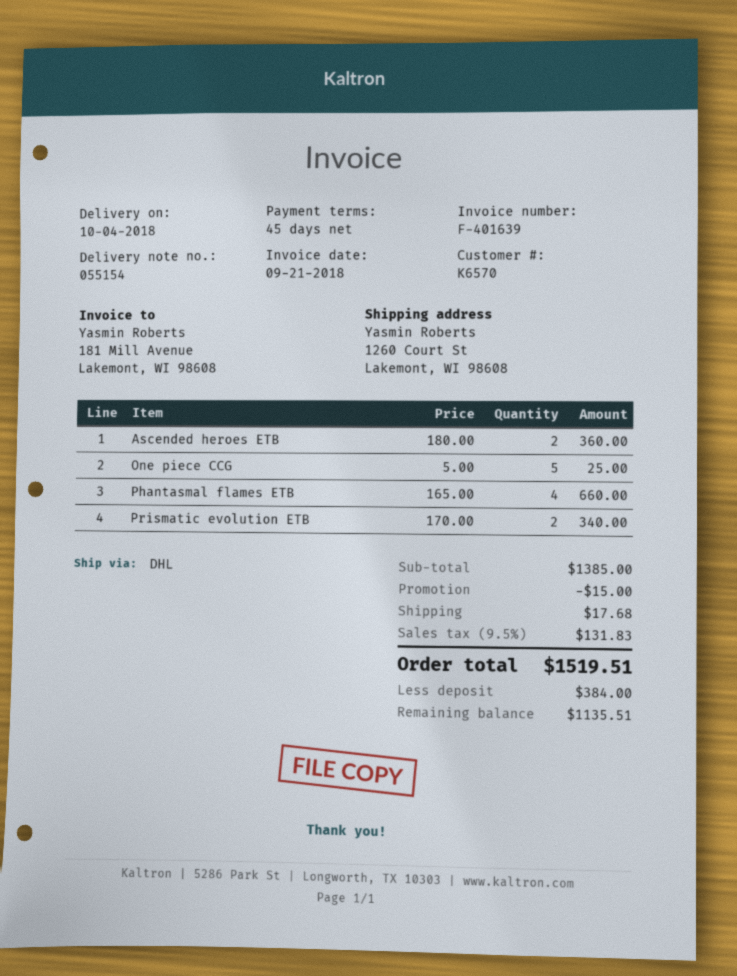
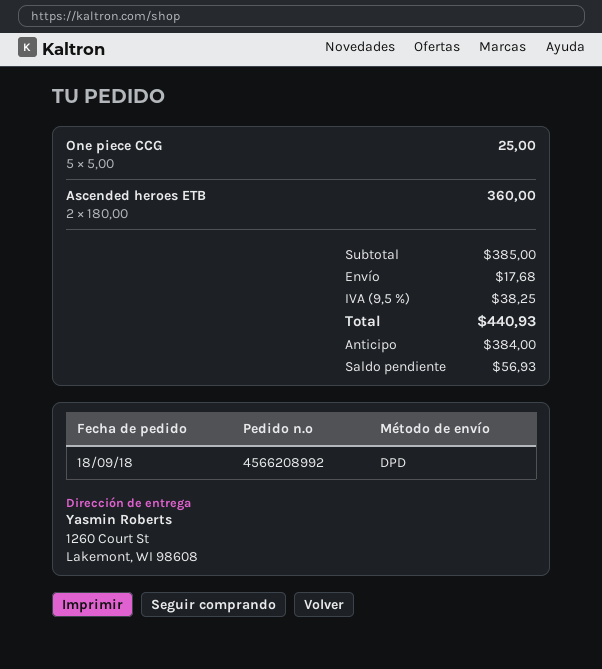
shipping method: DHL -> DPD
Phantasmal flames ETB: 4 x 165.00 = 660.00 -> none
Prismatic evolution ETB: 2 x 170.00 = 340.00 -> none
subtotal: 1385.00 -> 385.00
discount: 15.00 -> none
tax: 9.5% = 131.83 -> 9.5% = 38.25
total: 1519.51 -> 440.93
balance: 1135.51 -> 56.93

